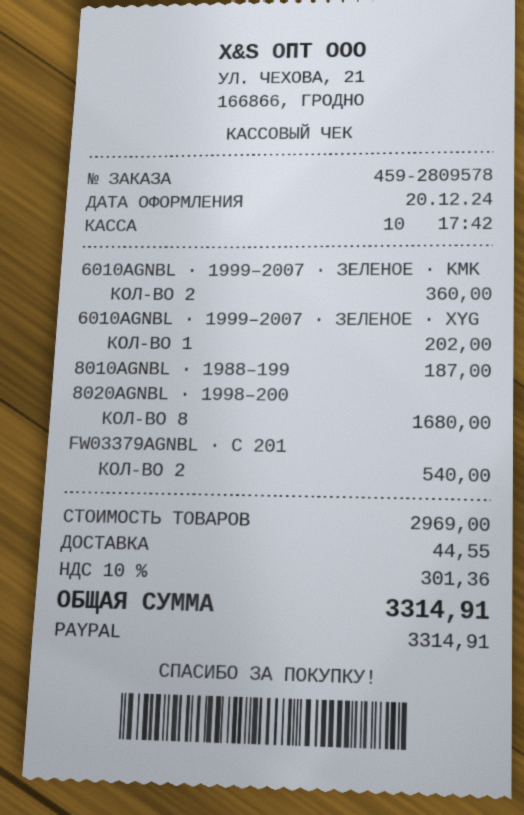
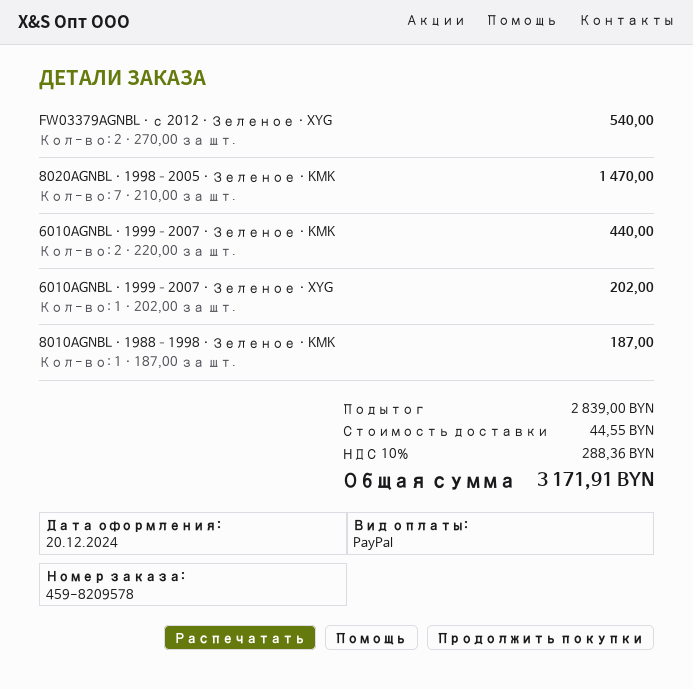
order number: 459-2809578 -> 459-8209578
6010AGNBL · 1999–2007 · ЗЕЛЕНОЕ · KMK: 2 for 360.00 -> 2 for 440.00
8020AGNBL · 1998–200: 8 for 1680.00 -> 7 for 1470.00
subtotal: 2969.00 -> 2839.00
tax: 10% = 301.36 -> 10% = 288.36
total: 3314.91 -> 3171.91

